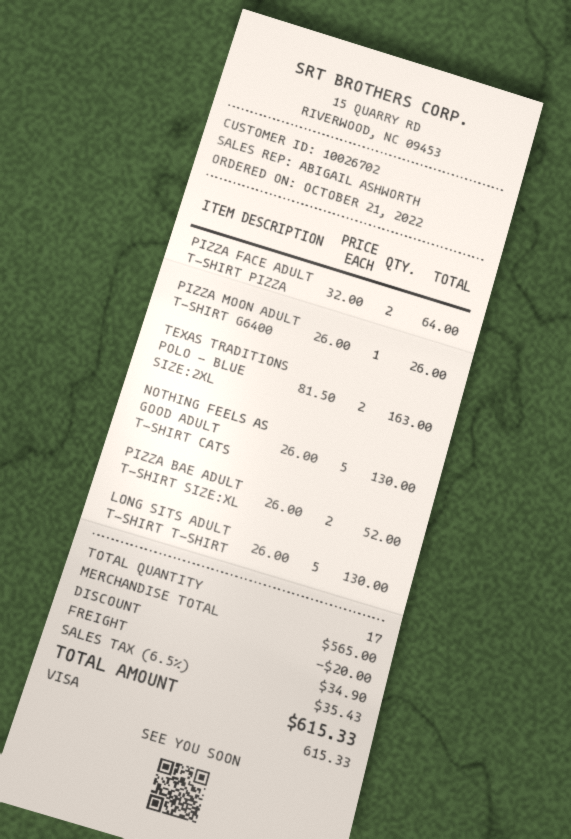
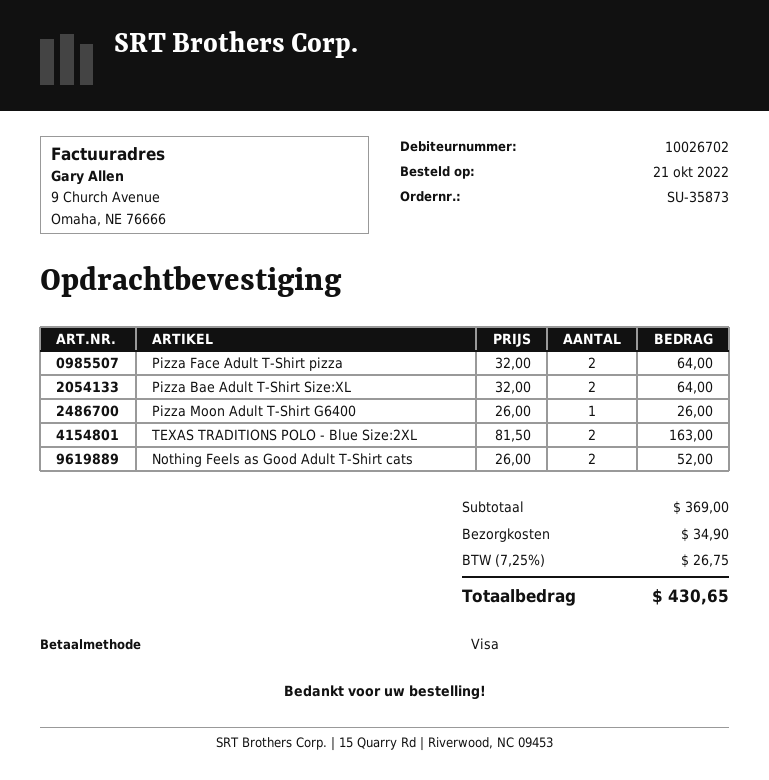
NOTHING FEELS AS GOOD ADULT T-SHIRT CATS: 5 x 26.00 = 130.00 -> 2 x 26.00 = 52.00
PIZZA BAE ADULT T-SHIRT SIZE:XL: 2 x 26.00 = 52.00 -> 2 x 32.00 = 64.00
LONG SITS ADULT T-SHIRT T-SHIRT: 5 x 26.00 = 130.00 -> none
subtotal: 565.00 -> 369.00
discount: 20.00 -> none
tax: 6.5% = 35.43 -> 7.25% = 26.75
total: 615.33 -> 430.65

